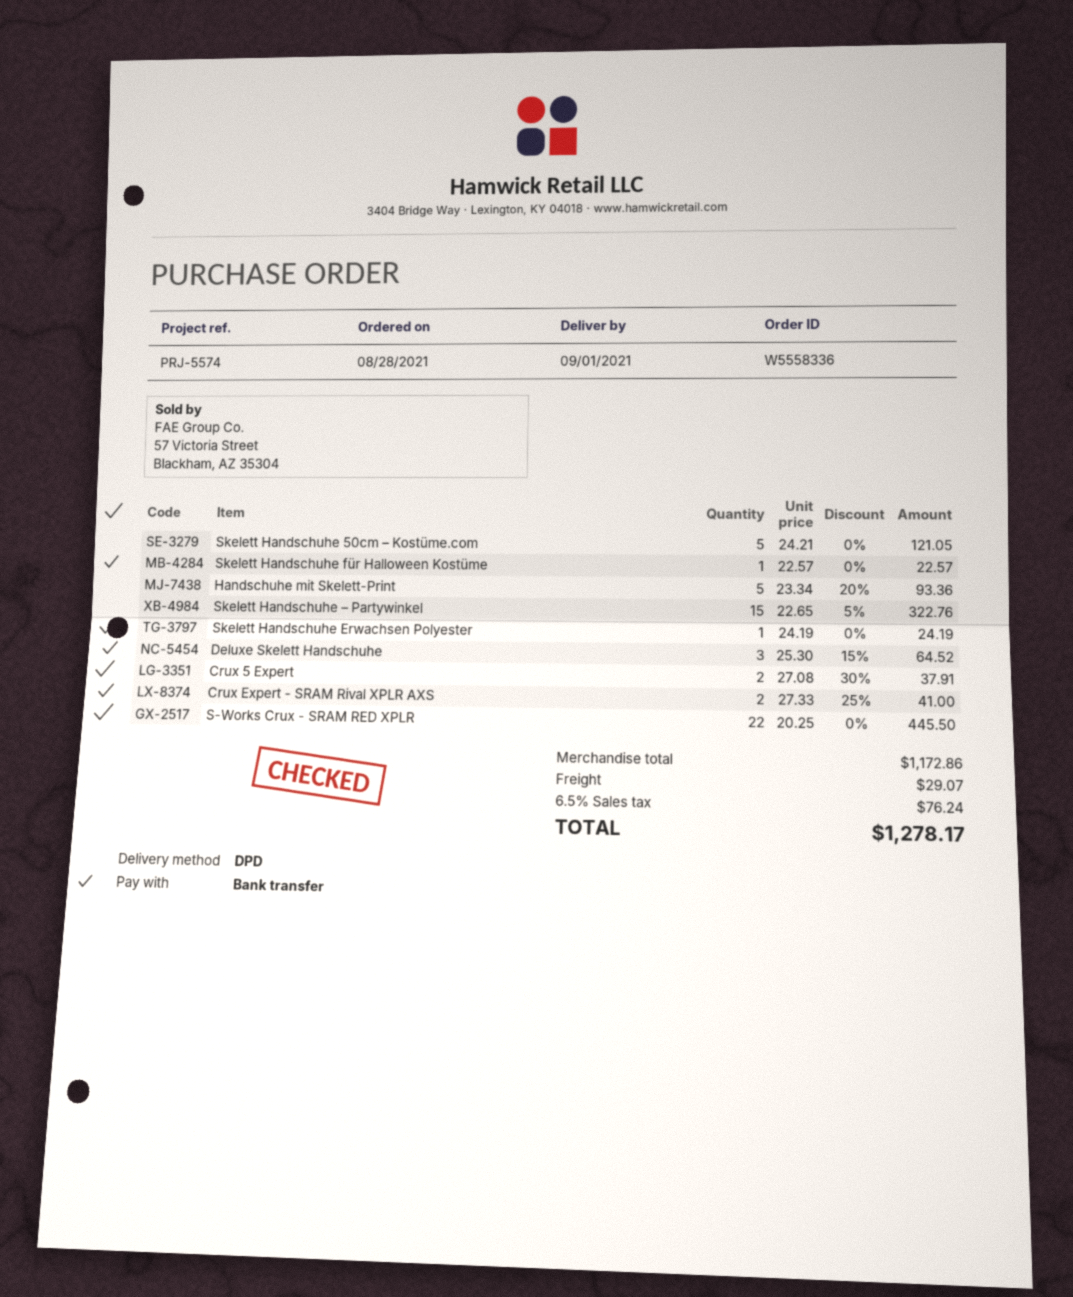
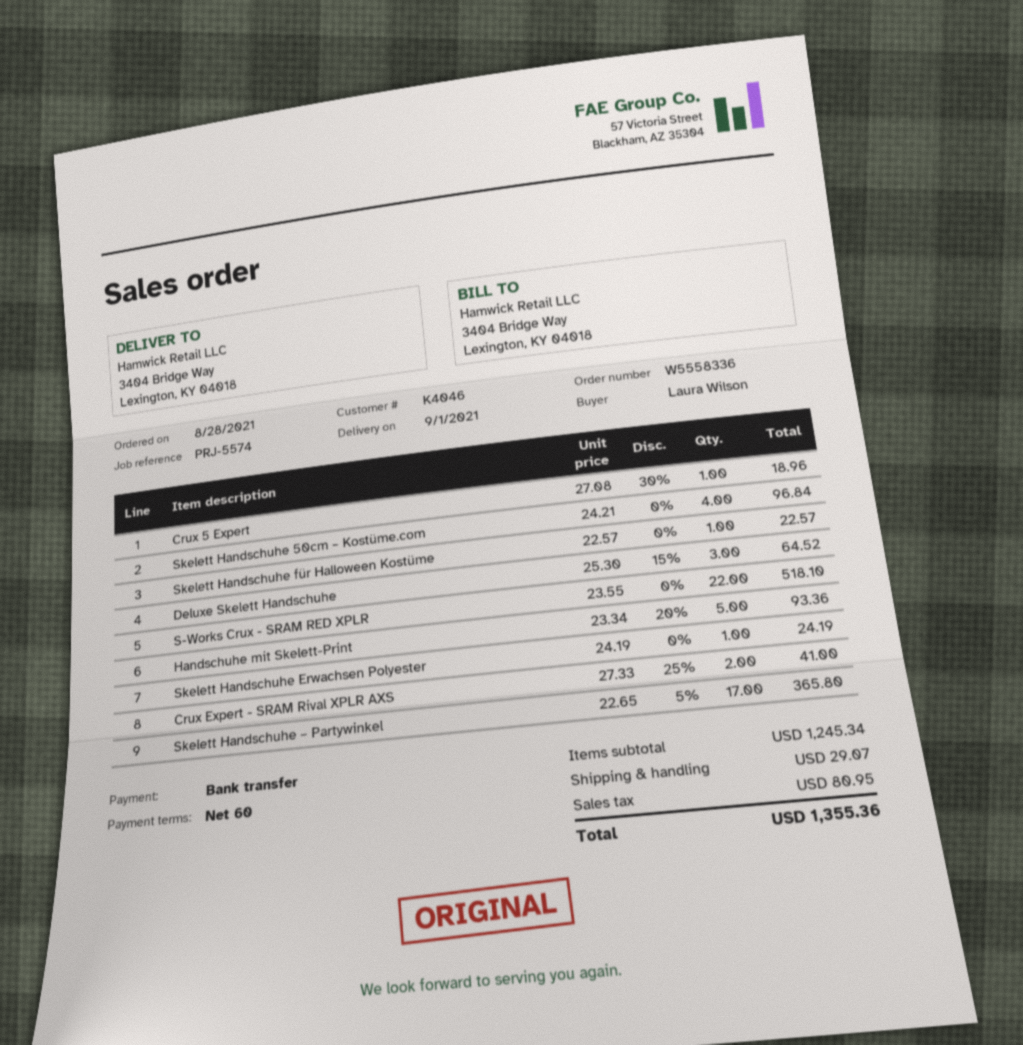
Skelett Handschuhe 50cm – Kostüme.com: 5 x 24.21 = 121.05 -> 4 x 24.21 = 96.84
Skelett Handschuhe – Partywinkel: 15 x 22.65 - 5% = 322.76 -> 17 x 22.65 - 5% = 365.80
Crux 5 Expert: 2 x 27.08 - 30% = 37.91 -> 1 x 27.08 - 30% = 18.96
S-Works Crux - SRAM RED XPLR: 22 x 20.25 = 445.50 -> 22 x 23.55 = 518.10
subtotal: 1172.86 -> 1245.34
tax: 76.24 -> 80.95
total: 1278.17 -> 1355.36

